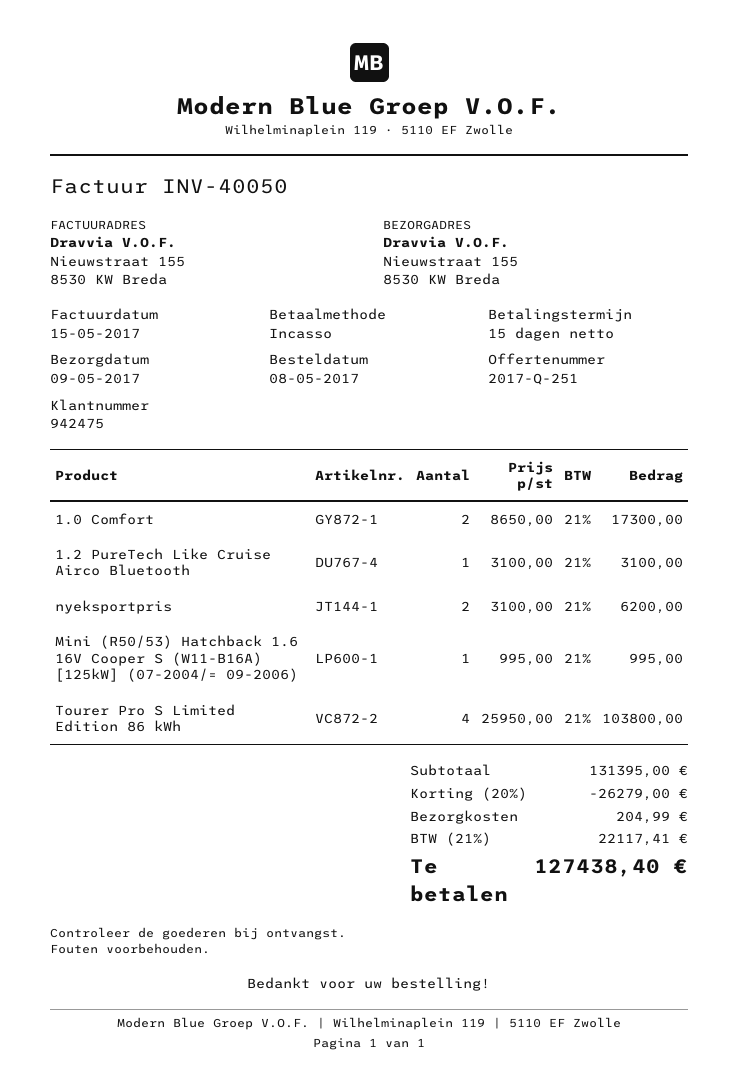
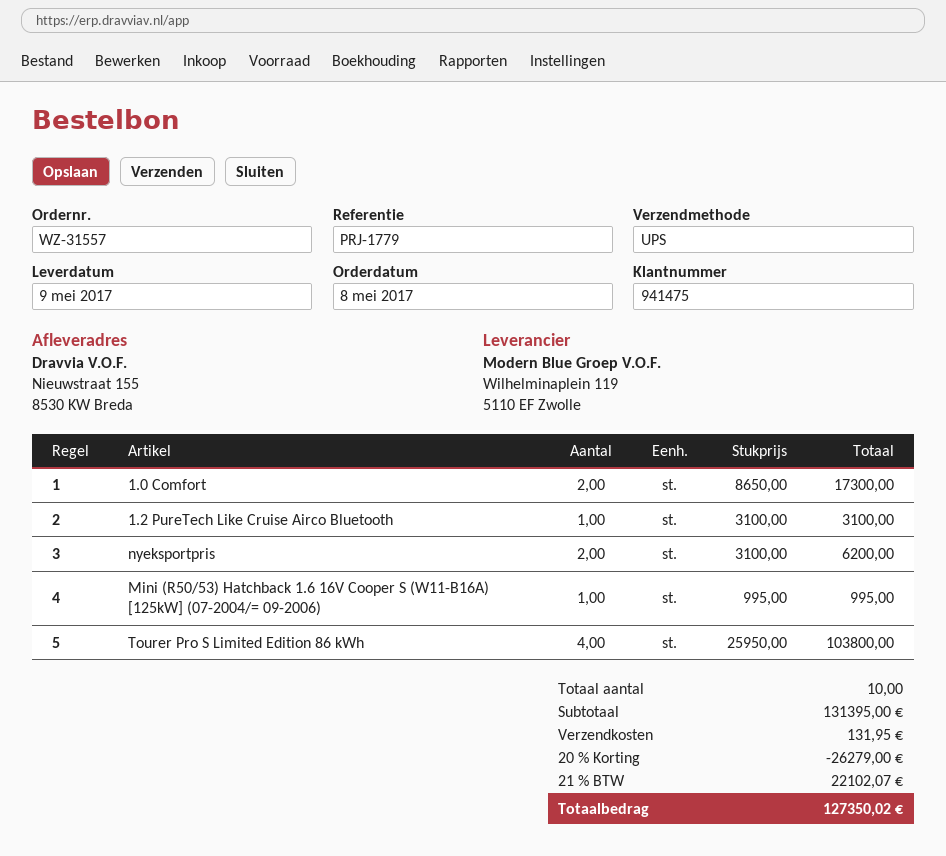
customer number: 942475 -> 941475
shipping: 204.99 -> 131.95
tax: 21% = 22117.41 -> 21% = 22102.07
total: 127438.40 -> 127350.02

